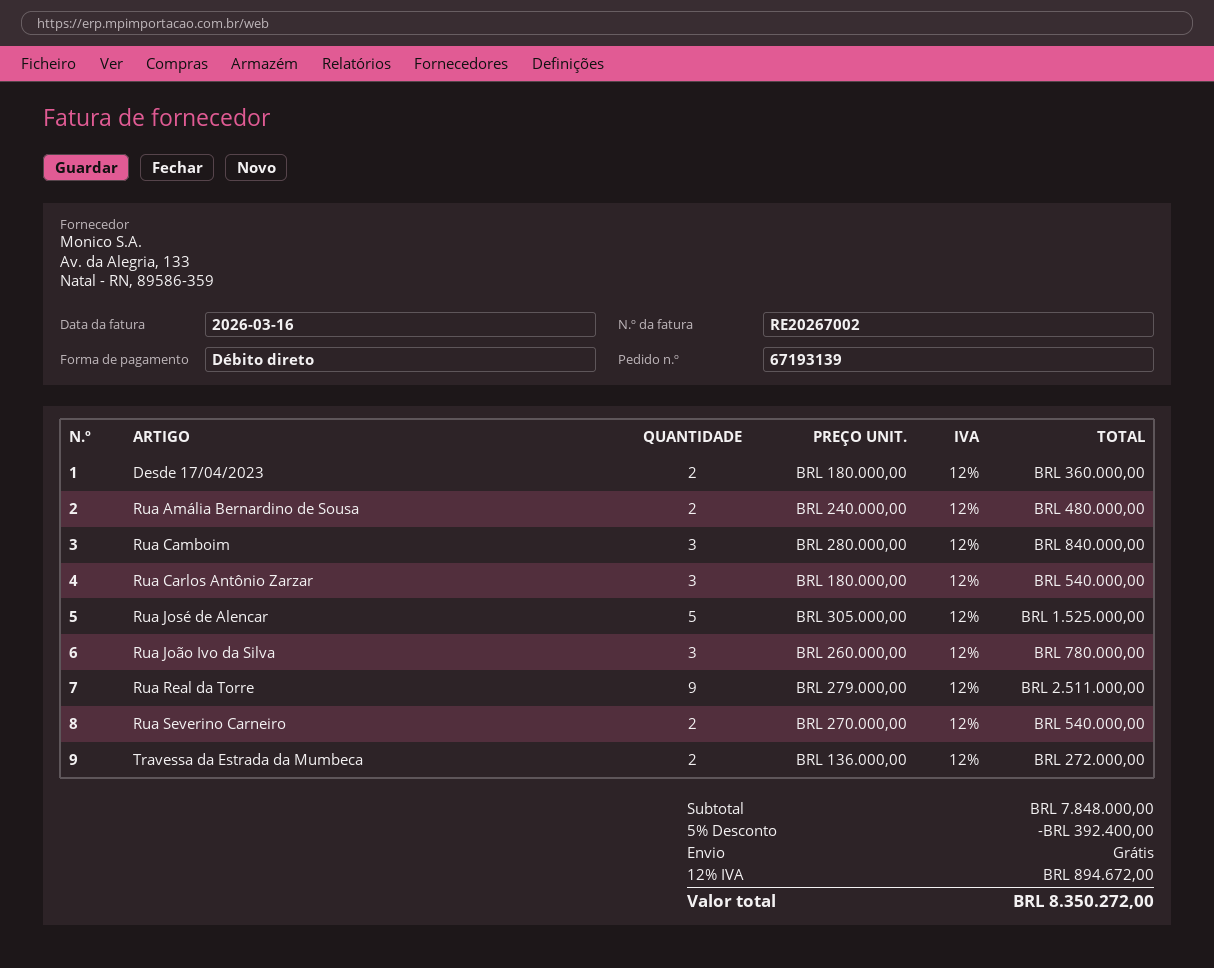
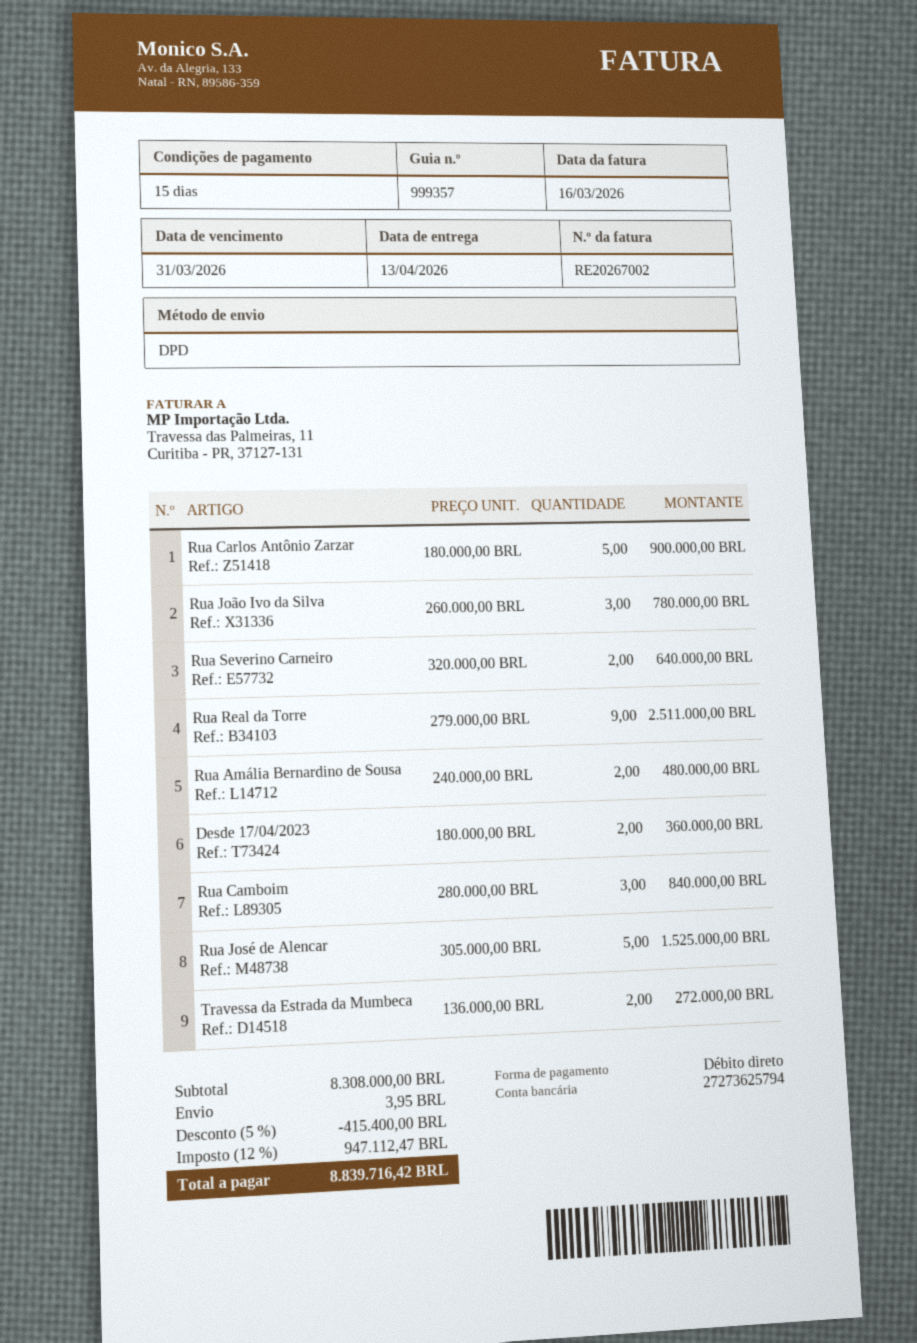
Rua Carlos Antônio Zarzar: 3 x 180000.00 = 540000.00 -> 5 x 180000.00 = 900000.00
Rua Severino Carneiro: 2 x 270000.00 = 540000.00 -> 2 x 320000.00 = 640000.00
subtotal: 7848000.00 -> 8308000.00
discount: 5% = 392400.00 -> 5% = 415400.00
shipping: 0.00 -> 3.95
tax: 12% = 894672.00 -> 12% = 947112.47
total: 8350272.00 -> 8839716.42

